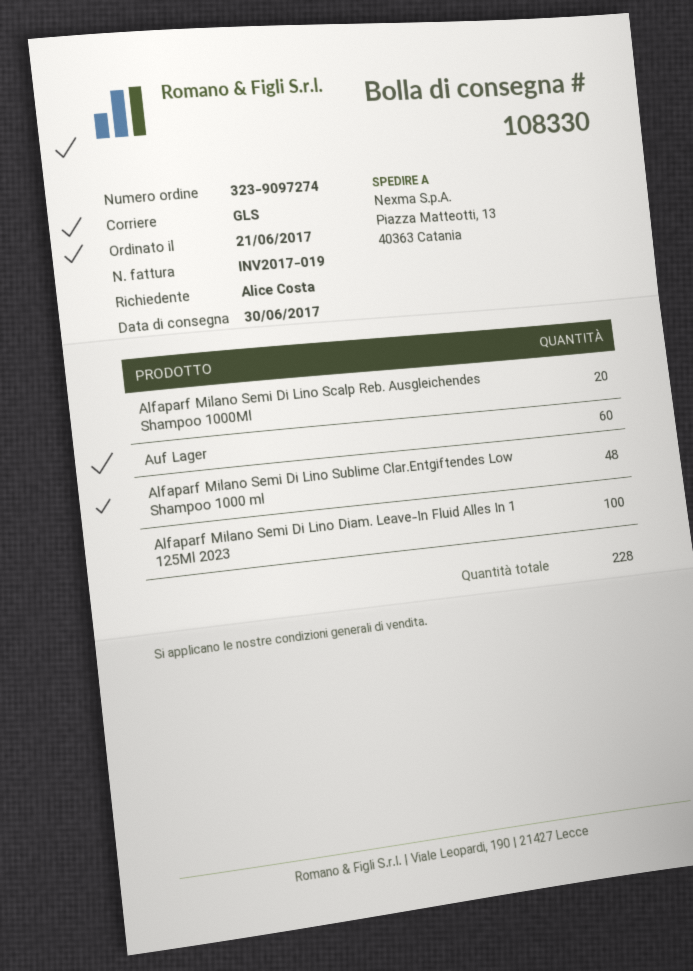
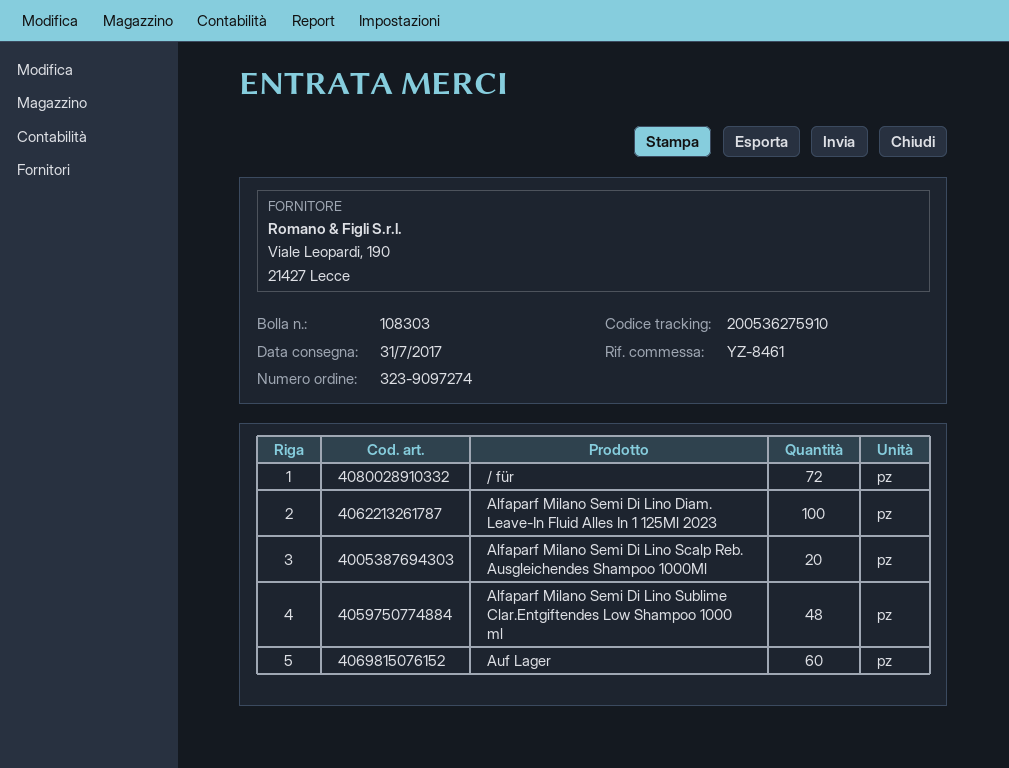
delivery note number: 108330 -> 108303
delivery date: 2017-06-30 -> 2017-07-31
/ für: none -> 72

